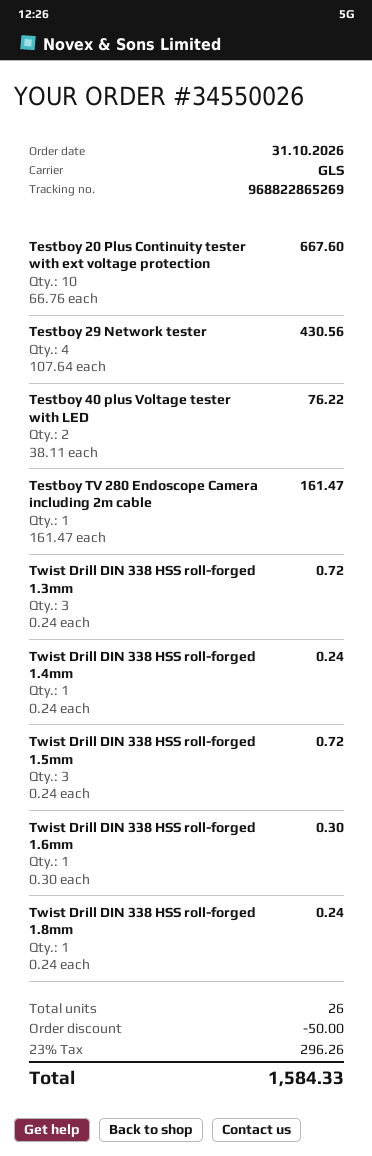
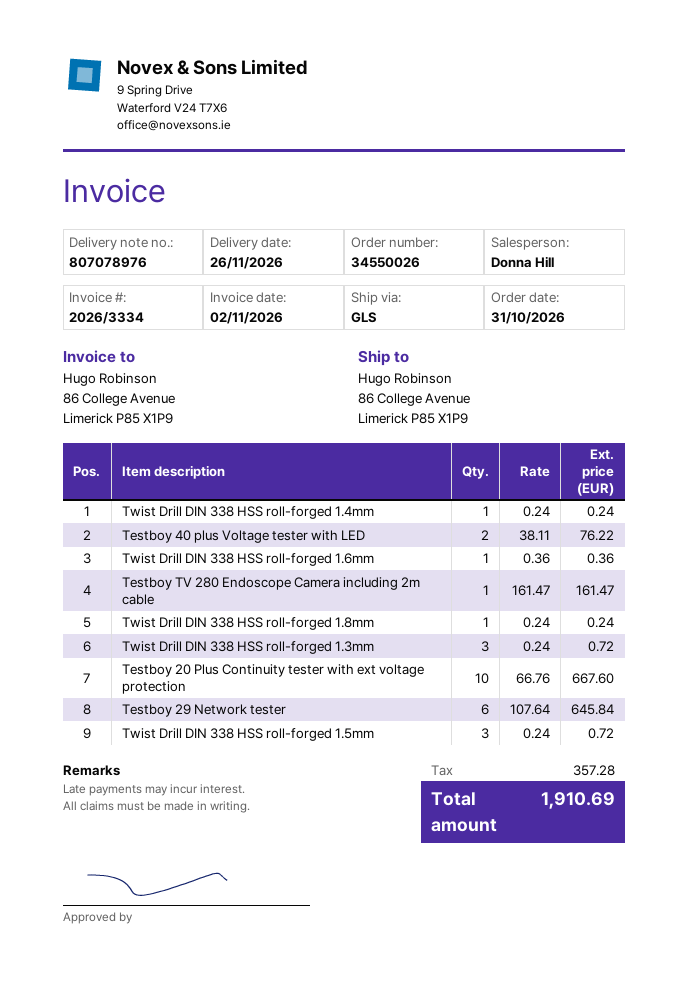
Testboy 29 Network tester: 4 x 107.64 = 430.56 -> 6 x 107.64 = 645.84
Twist Drill DIN 338 HSS roll-forged 1.6mm: 1 x 0.30 = 0.30 -> 1 x 0.36 = 0.36
discount: 50.00 -> none
tax: 296.26 -> 357.28
total: 1584.33 -> 1910.69

